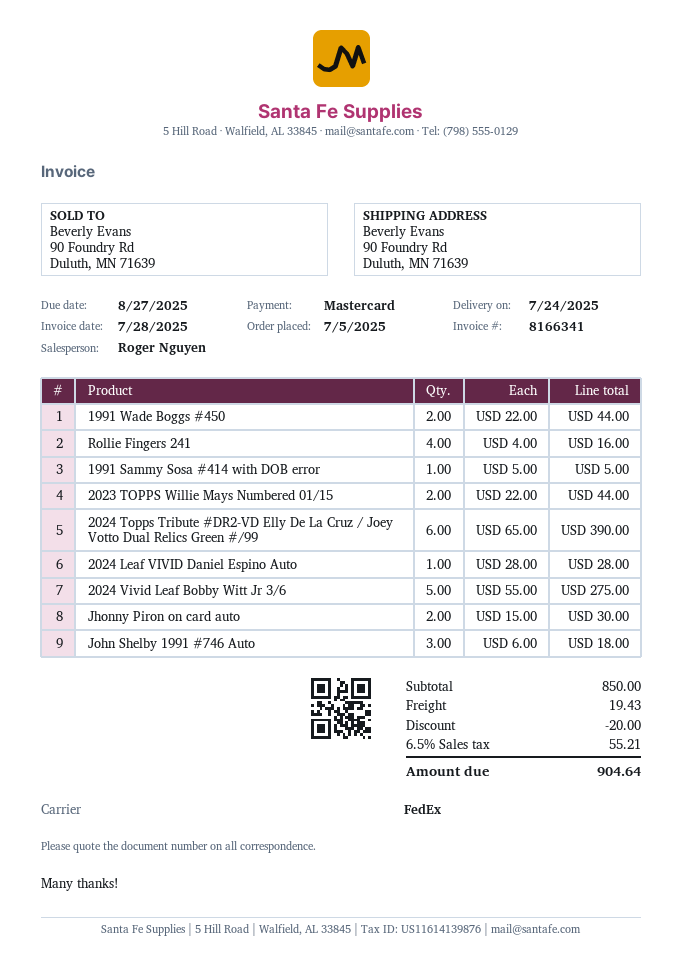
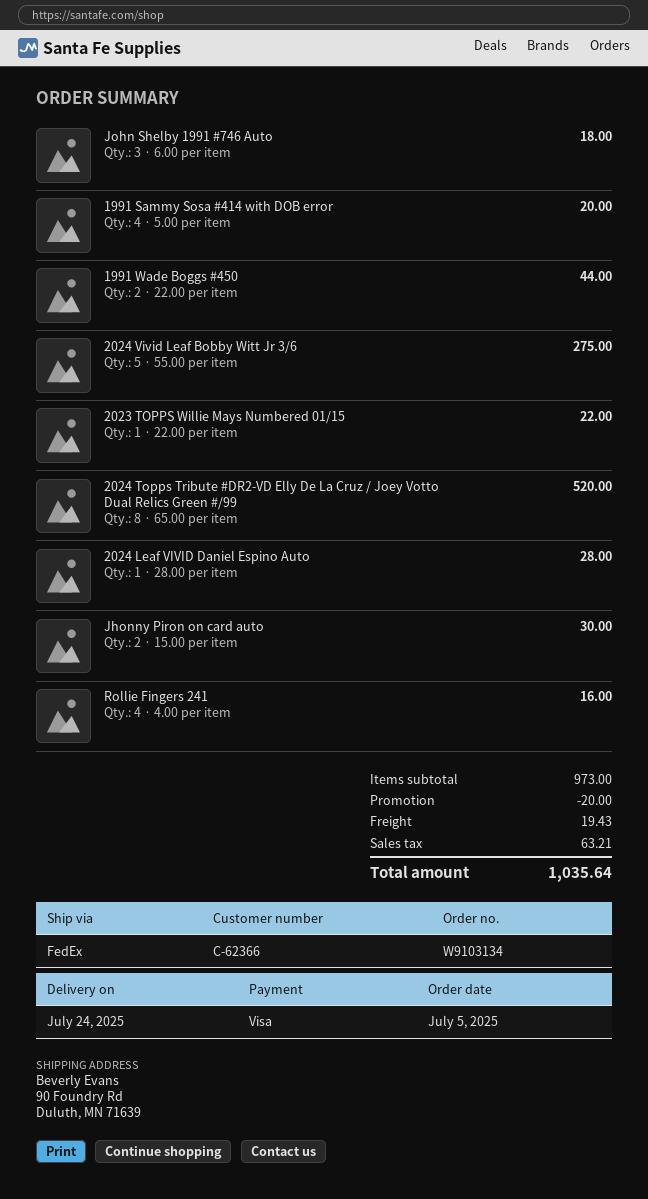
payment method: Mastercard -> Visa
1991 Sammy Sosa #414 with DOB error: 1 x 5.00 = 5.00 -> 4 x 5.00 = 20.00
2023 TOPPS Willie Mays Numbered 01/15: 2 x 22.00 = 44.00 -> 1 x 22.00 = 22.00
2024 Topps Tribute #DR2-VD Elly De La Cruz / Joey Votto Dual Relics Green #/99: 6 x 65.00 = 390.00 -> 8 x 65.00 = 520.00
subtotal: 850.00 -> 973.00
tax: 55.21 -> 63.21
total: 904.64 -> 1035.64

